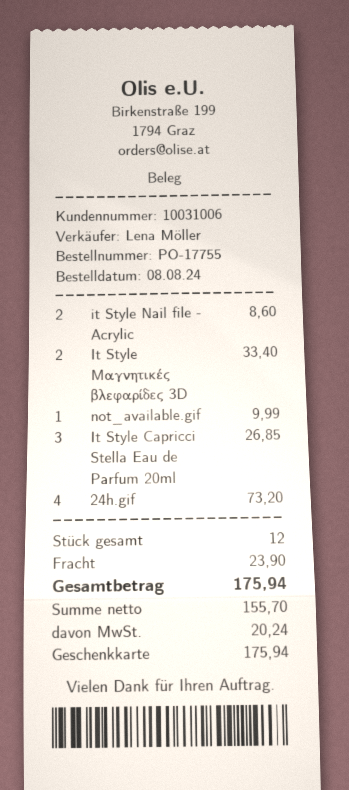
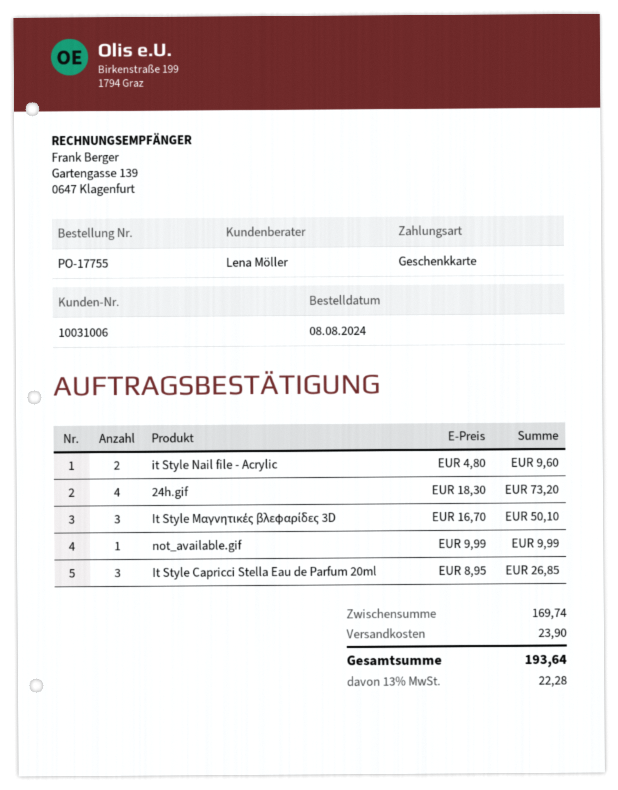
it Style Nail file - Acrylic: 2 for 8.60 -> 2 for 9.60
It Style Μαγνητικές βλεφαρίδες 3D: 2 for 33.40 -> 3 for 50.10
tax: 20.24 -> 22.28
total: 175.94 -> 193.64

